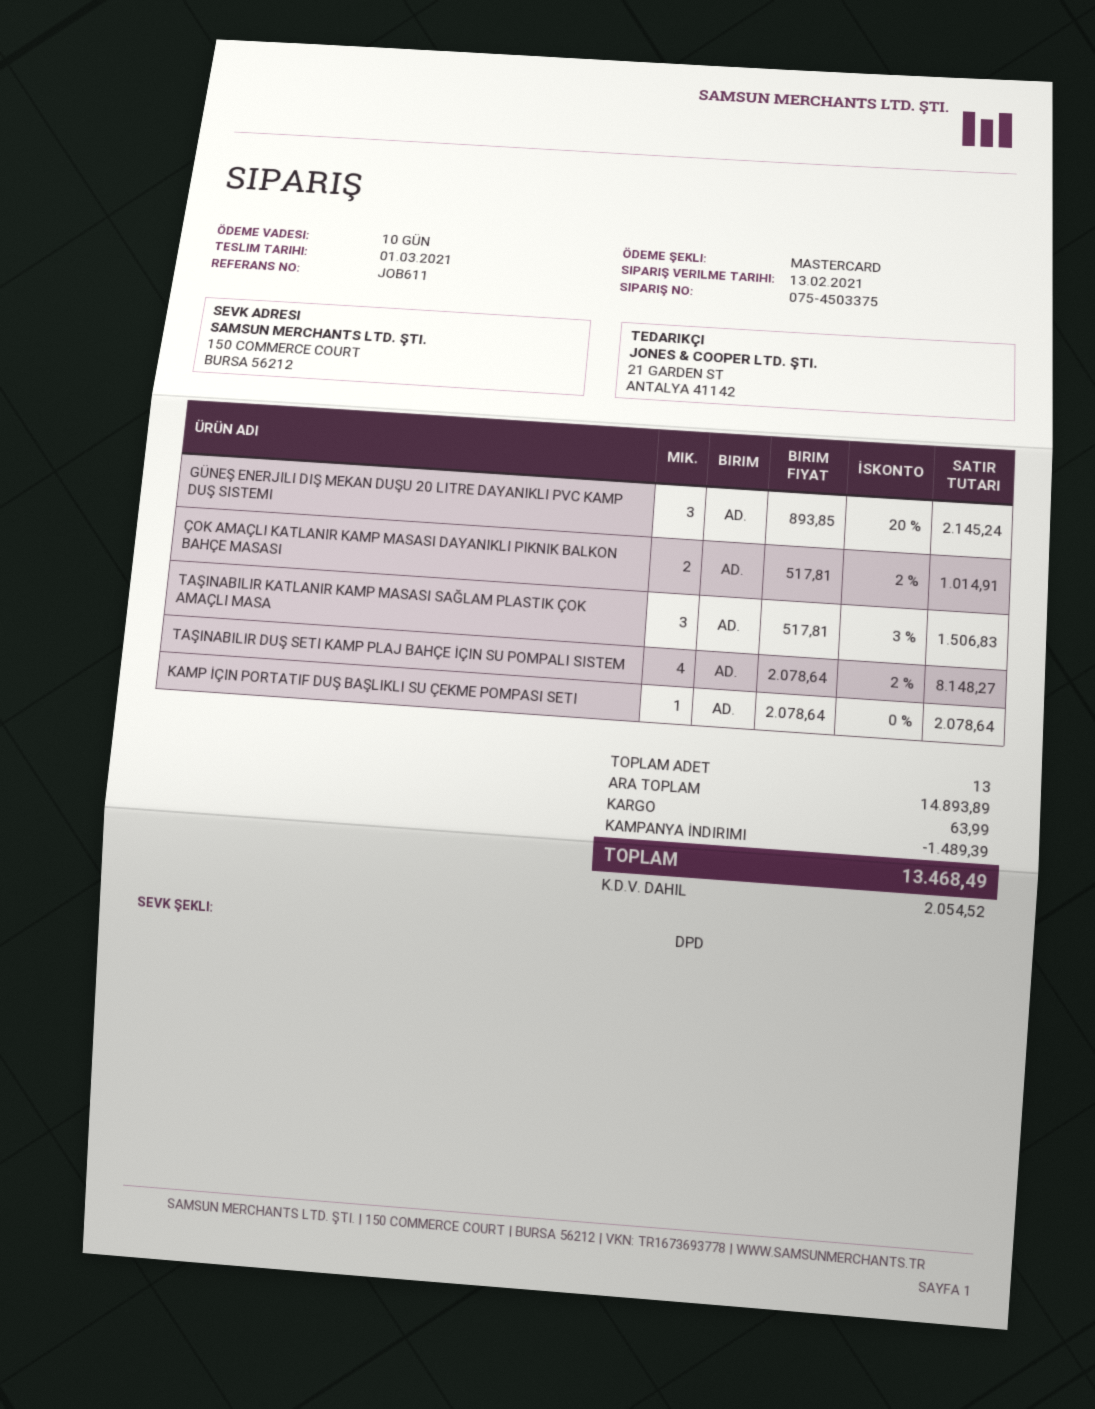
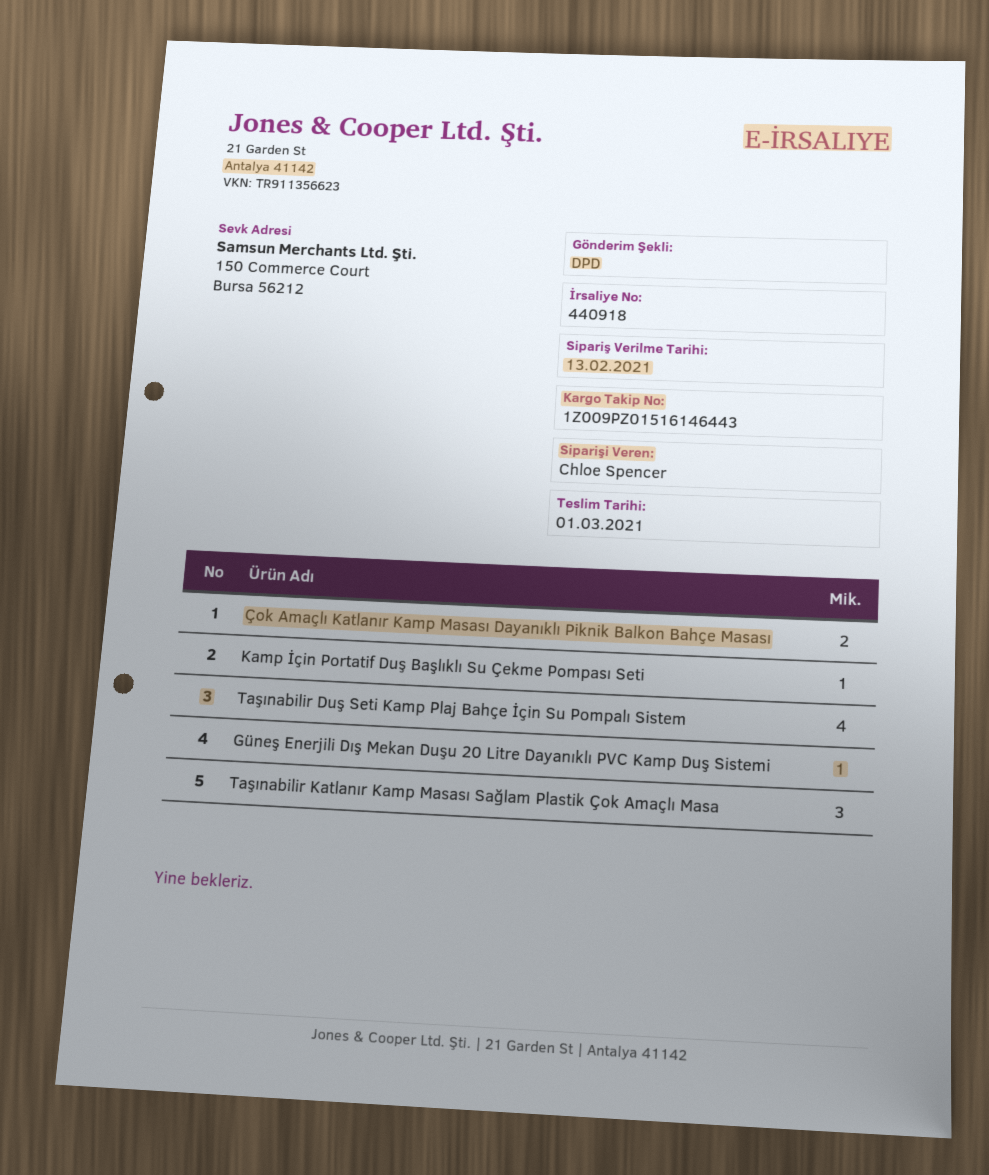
GÜNEŞ ENERJILI DIŞ MEKAN DUŞU 20 LITRE DAYANIKLI PVC KAMP DUŞ SISTEMI: 3 -> 1

